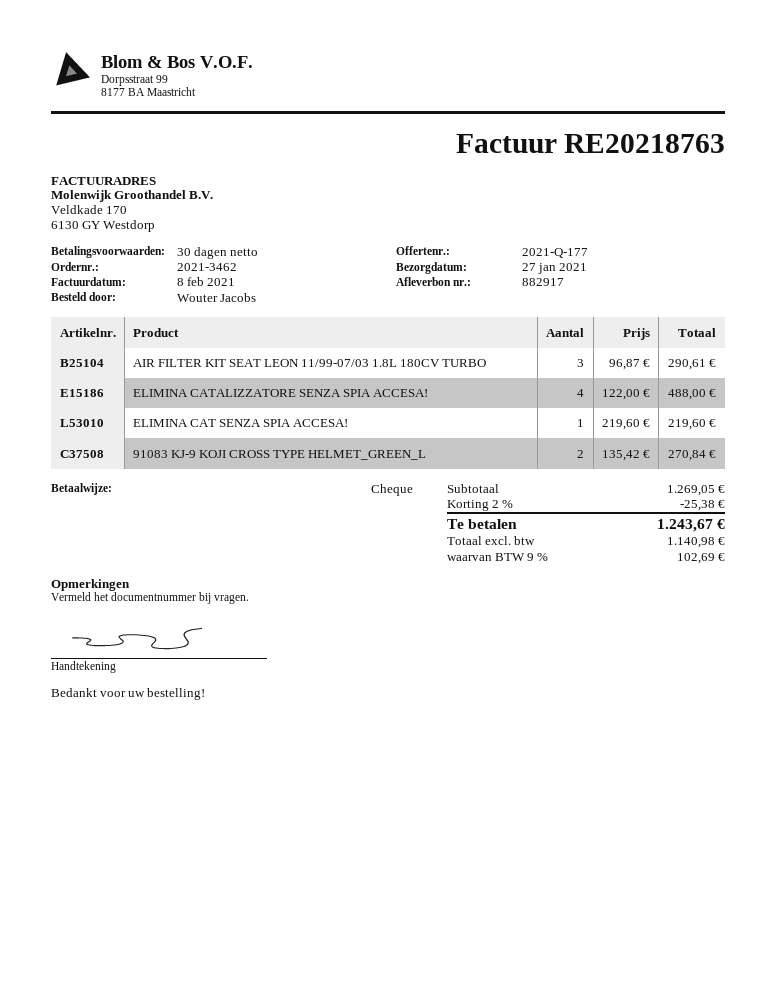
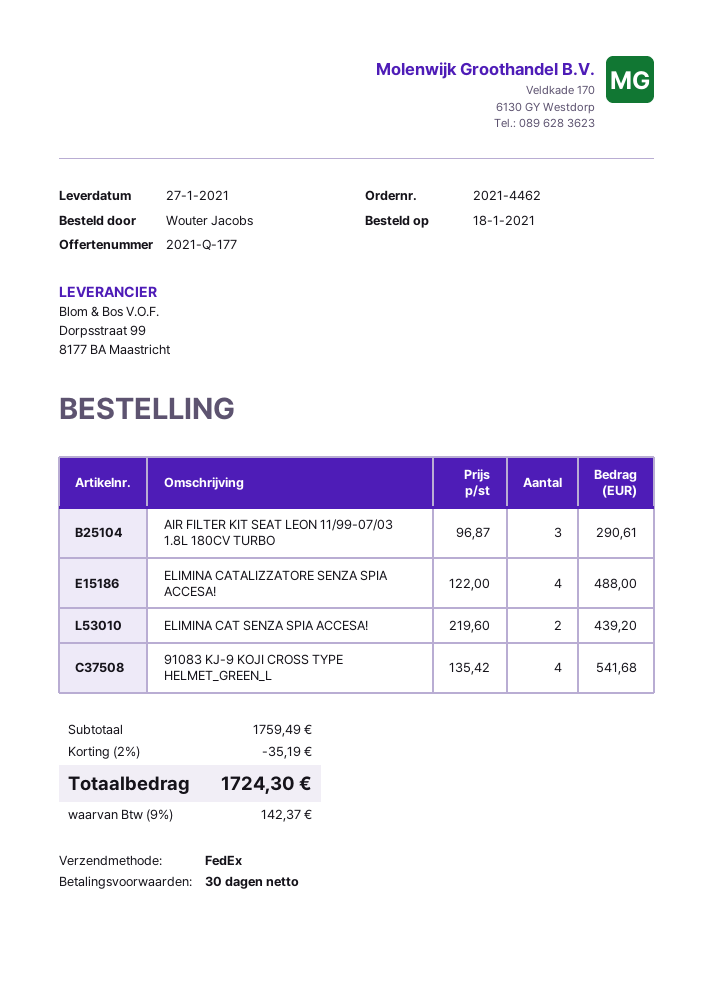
order number: 2021-3462 -> 2021-4462
ELIMINA CAT SENZA SPIA ACCESA!: 1 x 219.60 = 219.60 -> 2 x 219.60 = 439.20
91083 KJ-9 KOJI CROSS TYPE HELMET_GREEN_L: 2 x 135.42 = 270.84 -> 4 x 135.42 = 541.68
subtotal: 1269.05 -> 1759.49
discount: 2% = 25.38 -> 2% = 35.19
tax: 9% = 102.69 -> 9% = 142.37
total: 1243.67 -> 1724.30

